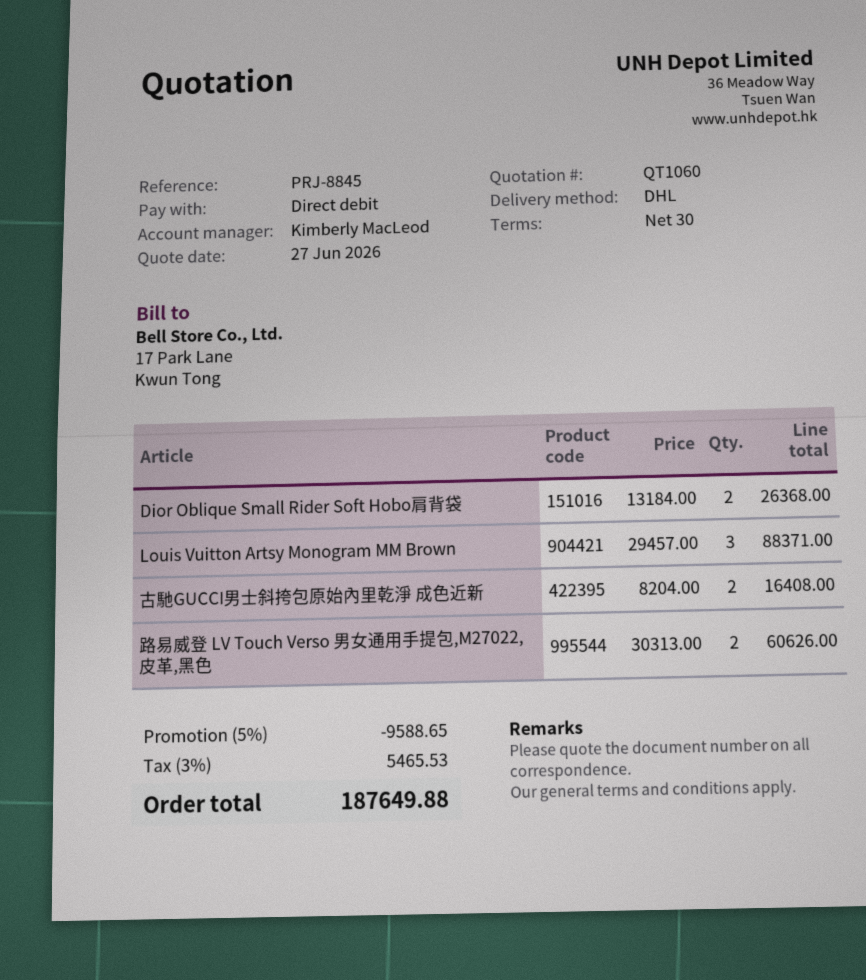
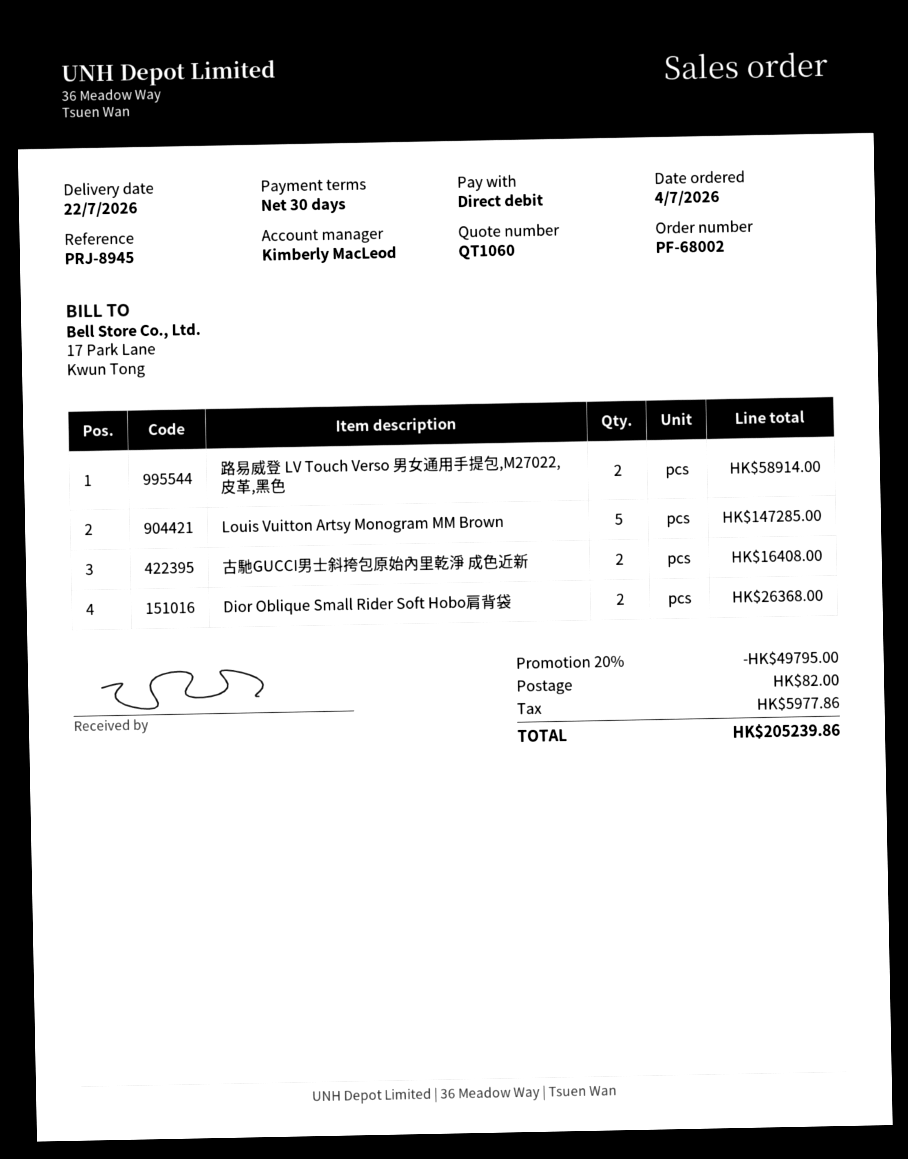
reference: PRJ-8845 -> PRJ-8945
Louis Vuitton Artsy Monogram MM Brown: 3 for 88371.00 -> 5 for 147285.00
路易威登 LV Touch Verso 男女通用手提包,M27022,皮革,黑色: 2 for 60626.00 -> 2 for 58914.00
discount: 5% = 9588.65 -> 20% = 49795.00
shipping: none -> 82.00
tax: 5465.53 -> 5977.86
total: 187649.88 -> 205239.86

